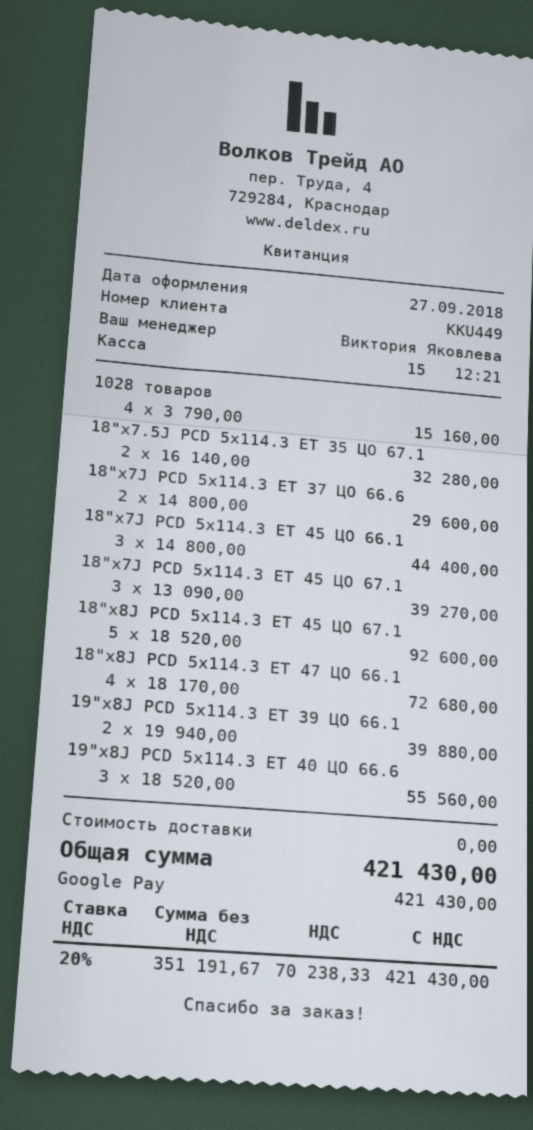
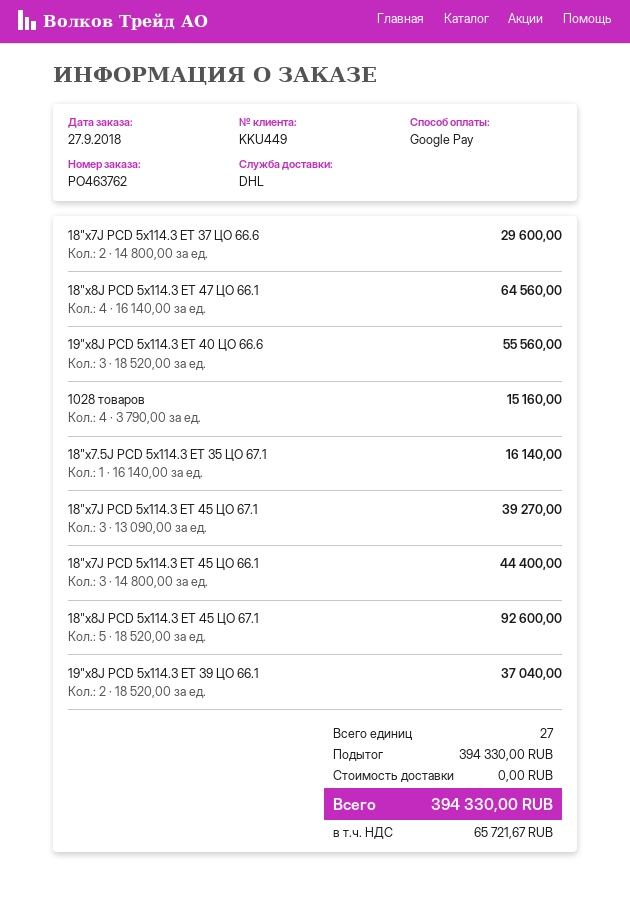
18"x7.5J PCD 5x114.3 ЕТ 35 ЦО 67.1: 2 x 16140.00 = 32280.00 -> 1 x 16140.00 = 16140.00
18"x8J PCD 5x114.3 ЕТ 47 ЦО 66.1: 4 x 18170.00 = 72680.00 -> 4 x 16140.00 = 64560.00
19"x8J PCD 5x114.3 ЕТ 39 ЦО 66.1: 2 x 19940.00 = 39880.00 -> 2 x 18520.00 = 37040.00
tax: 70238.33 -> 65721.67
total: 421430.00 -> 394330.00

